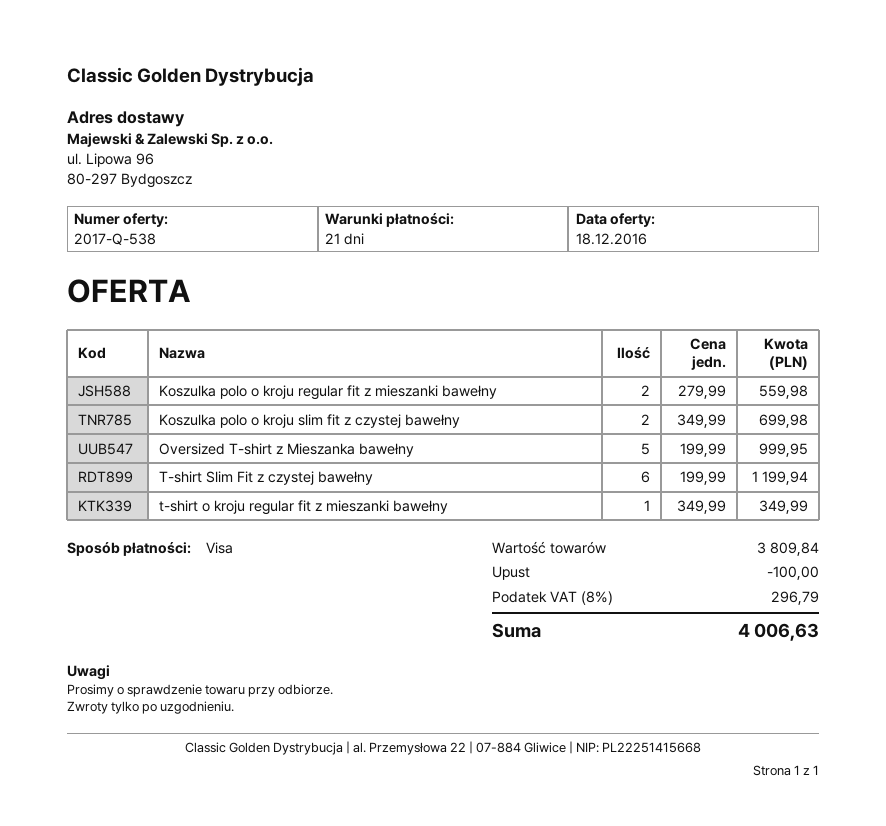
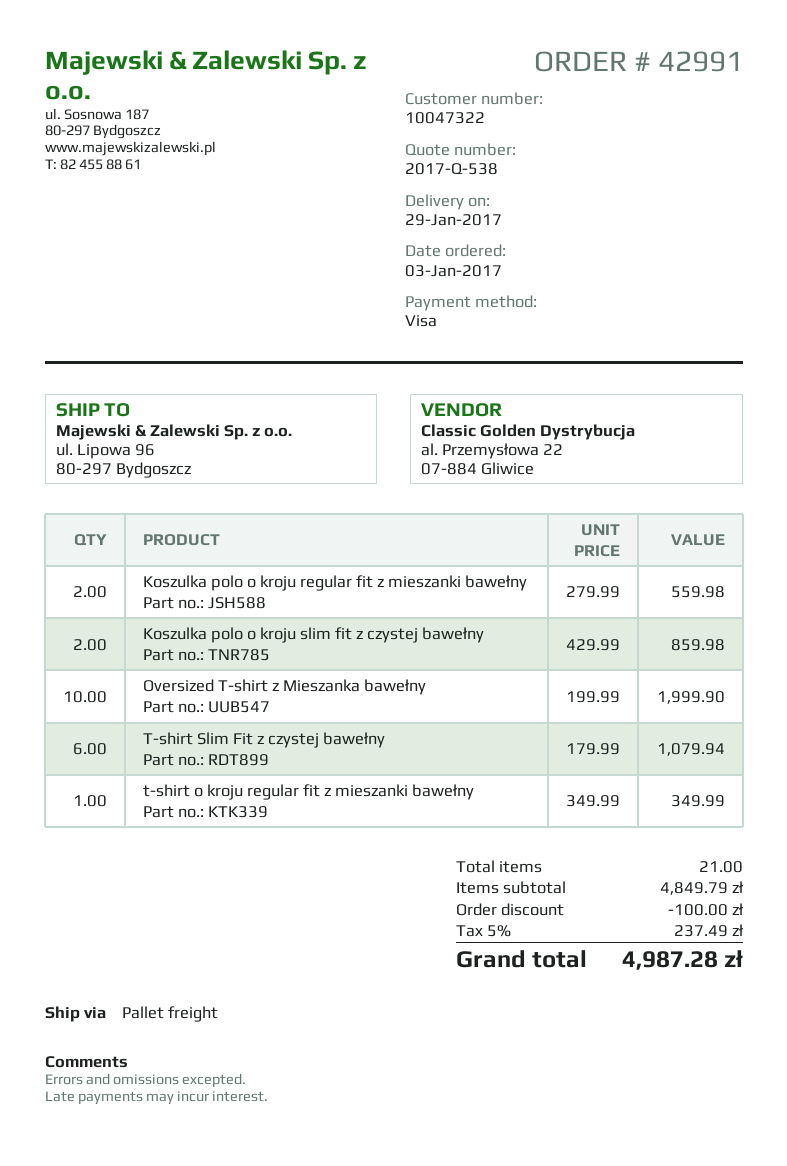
Koszulka polo o kroju slim fit z czystej bawełny: 2 x 349.99 = 699.98 -> 2 x 429.99 = 859.98
Oversized T-shirt z Mieszanka bawełny: 5 x 199.99 = 999.95 -> 10 x 199.99 = 1999.90
T-shirt Slim Fit z czystej bawełny: 6 x 199.99 = 1199.94 -> 6 x 179.99 = 1079.94
subtotal: 3809.84 -> 4849.79
tax: 8% = 296.79 -> 5% = 237.49
total: 4006.63 -> 4987.28

